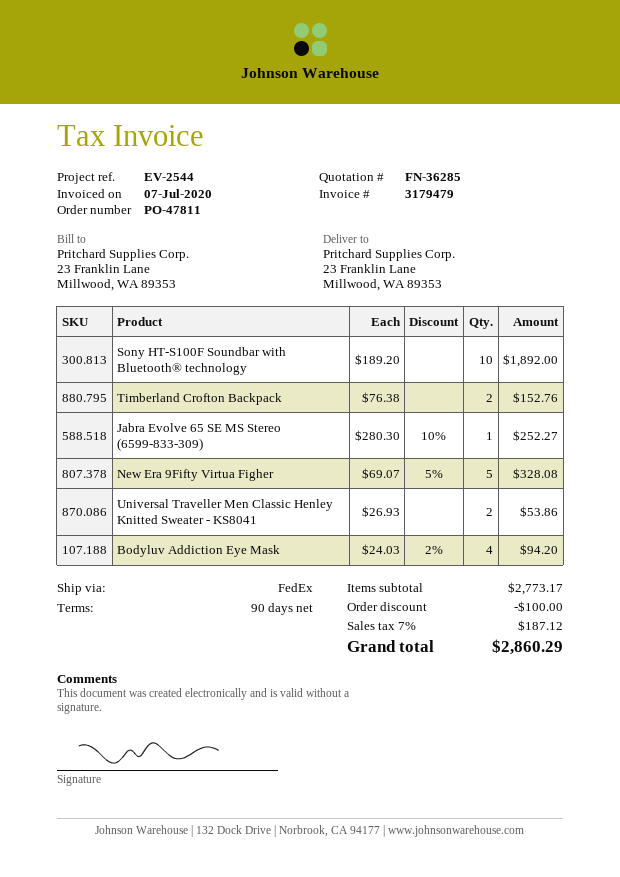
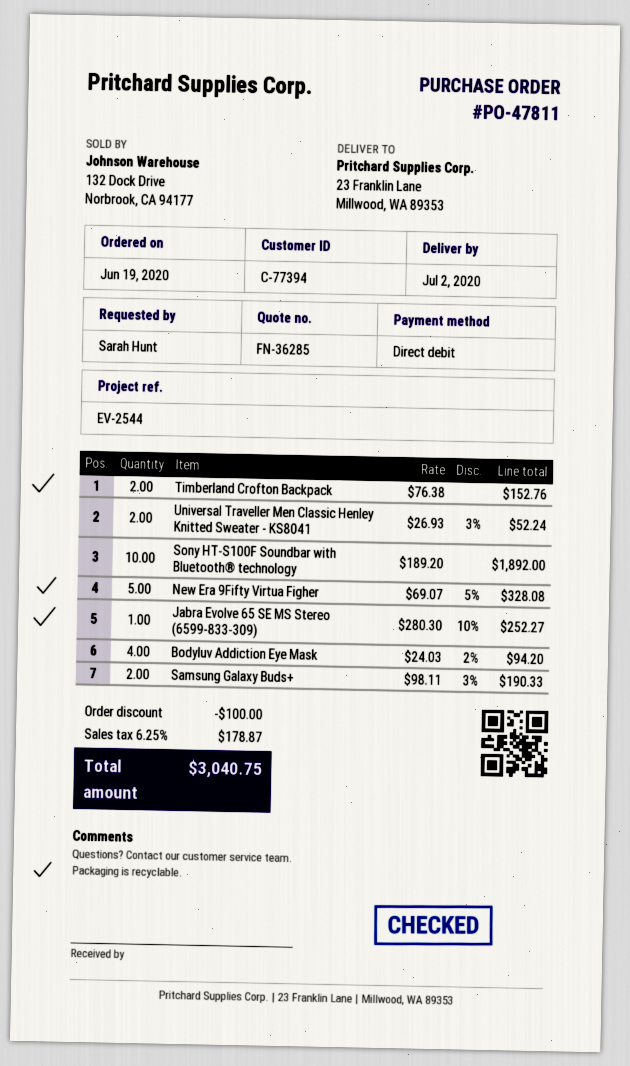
Universal Traveller Men Classic Henley Knitted Sweater - KS8041: 2 x 26.93 = 53.86 -> 2 x 26.93 - 3% = 52.24
Samsung Galaxy Buds+: none -> 2 x 98.11 - 3% = 190.33
tax: 7% = 187.12 -> 6.25% = 178.87
total: 2860.29 -> 3040.75

